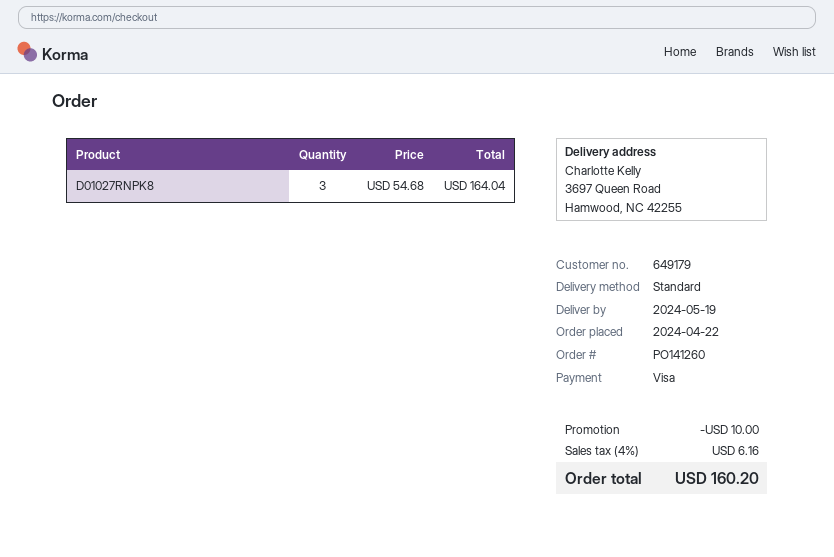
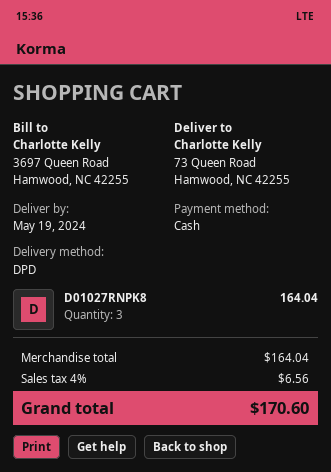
payment method: Visa -> cash
shipping method: standard -> DPD
ship to: 3697 Queen Road, Hamwood, NC 42255 -> 73 Queen Road, Hamwood, NC 42255
discount: 10.00 -> none
tax: 4% = 6.16 -> 4% = 6.56
total: 160.20 -> 170.60

